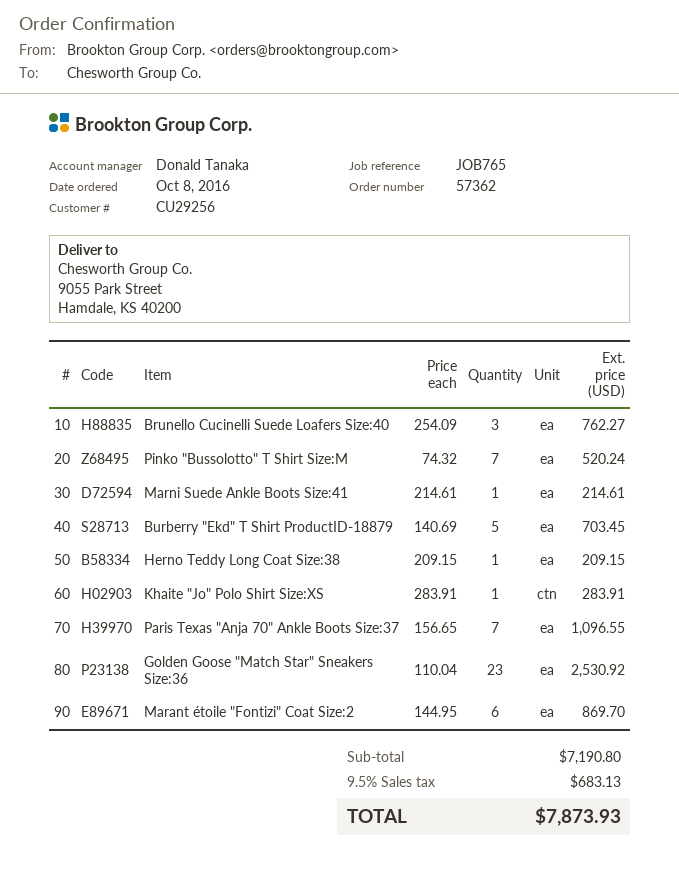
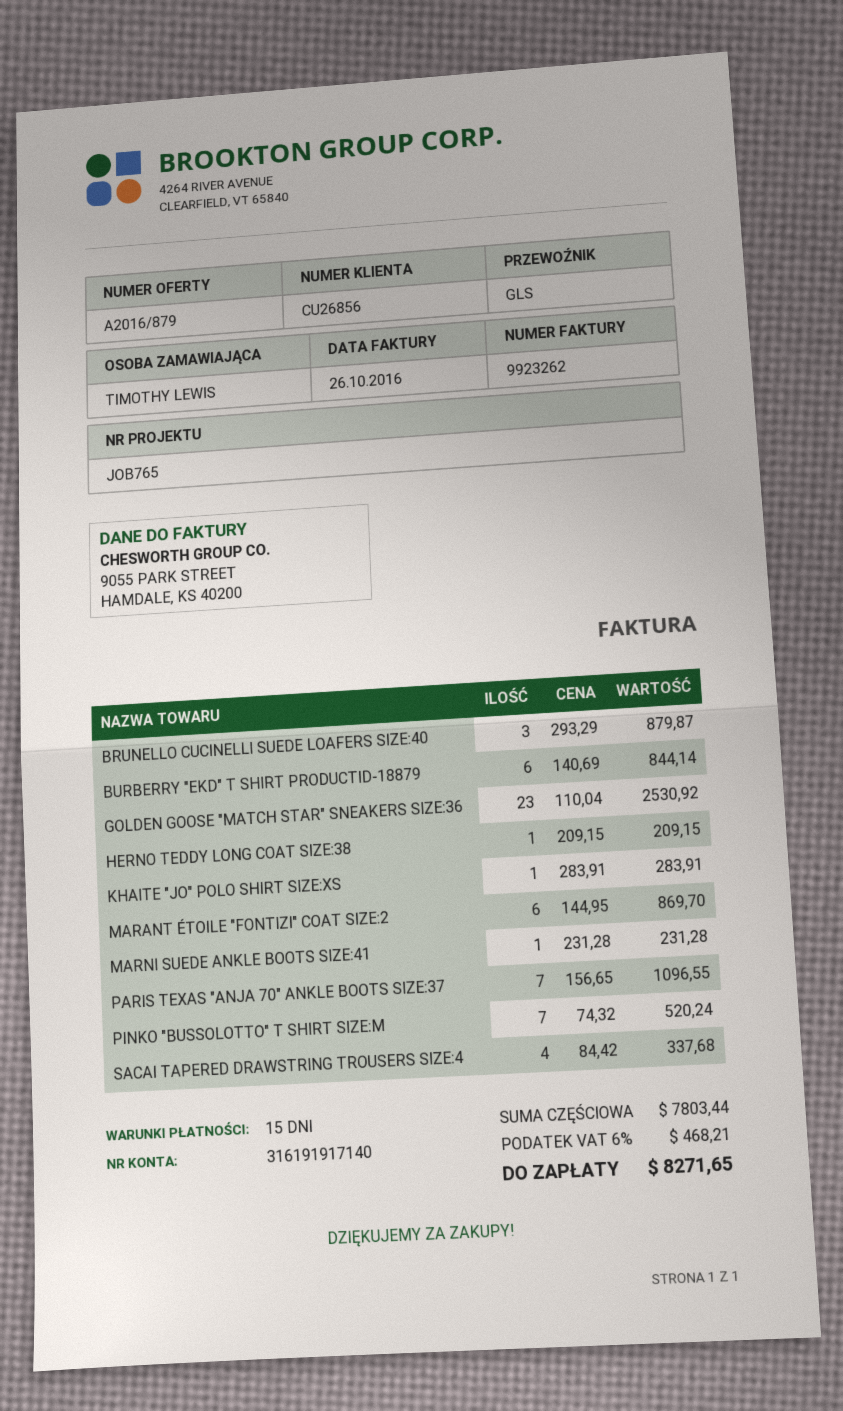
customer number: CU29256 -> CU26856
Brunello Cucinelli Suede Loafers Size:40: 3 x 254.09 = 762.27 -> 3 x 293.29 = 879.87
Marni Suede Ankle Boots Size:41: 1 x 214.61 = 214.61 -> 1 x 231.28 = 231.28
Burberry "Ekd" T Shirt ProductID-18879: 5 x 140.69 = 703.45 -> 6 x 140.69 = 844.14
SACAI TAPERED DRAWSTRING TROUSERS SIZE:4: none -> 4 x 84.42 = 337.68
subtotal: 7190.80 -> 7803.44
tax: 9.5% = 683.13 -> 6% = 468.21
total: 7873.93 -> 8271.65

